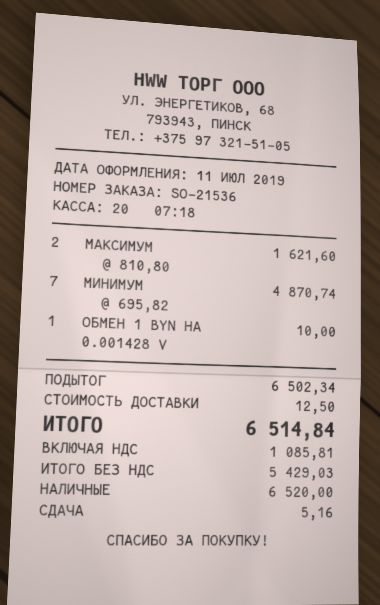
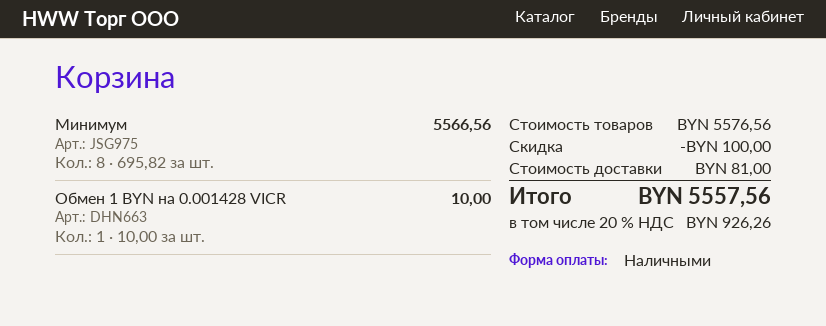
МАКСИМУМ: 2 x 810.80 = 1621.60 -> none
МИНИМУМ: 7 x 695.82 = 4870.74 -> 8 x 695.82 = 5566.56
subtotal: 6502.34 -> 5576.56
discount: none -> 100.00
shipping: 12.50 -> 81.00
tax: 1085.81 -> 926.26
total: 6514.84 -> 5557.56

